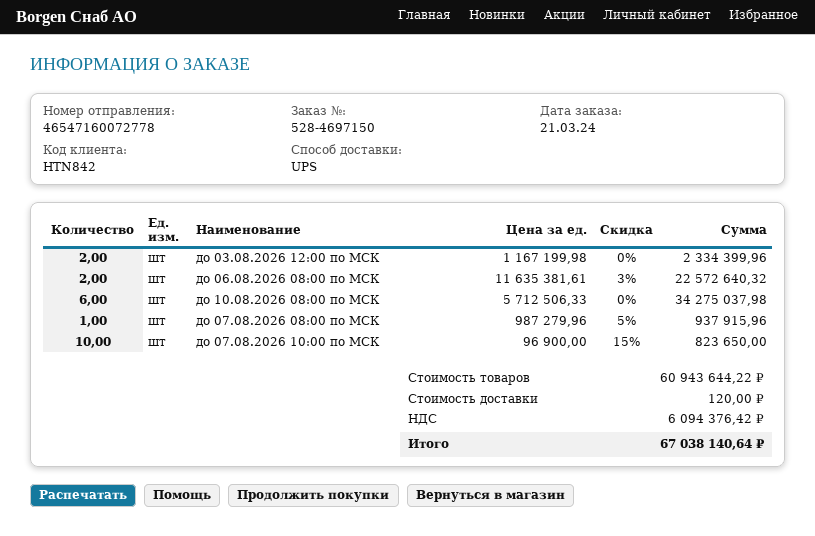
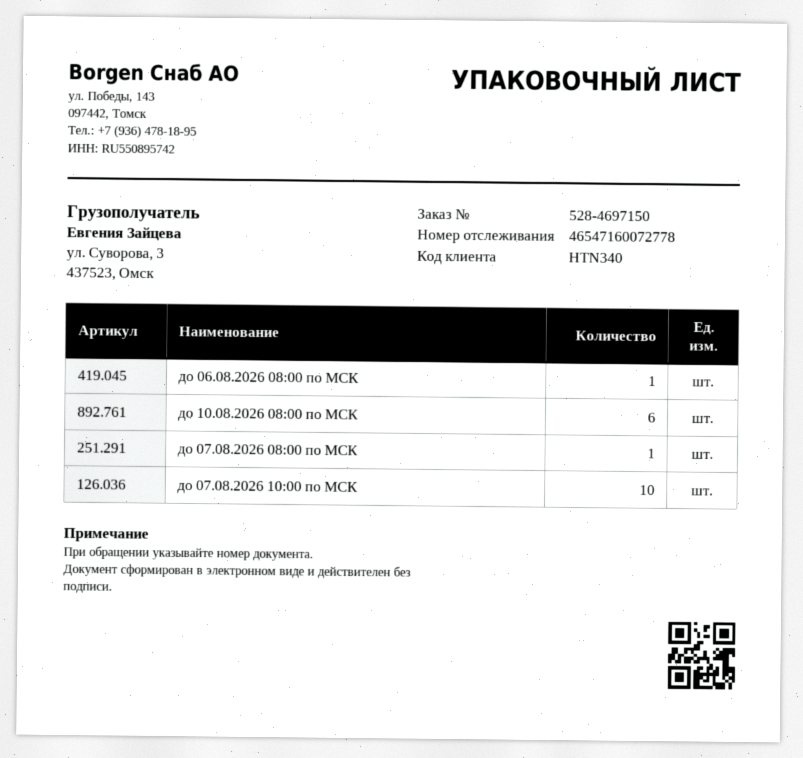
customer number: HTN842 -> HTN340
до 03.08.2026 12:00 по МСК: 2 -> none
до 06.08.2026 08:00 по МСК: 2 -> 1

